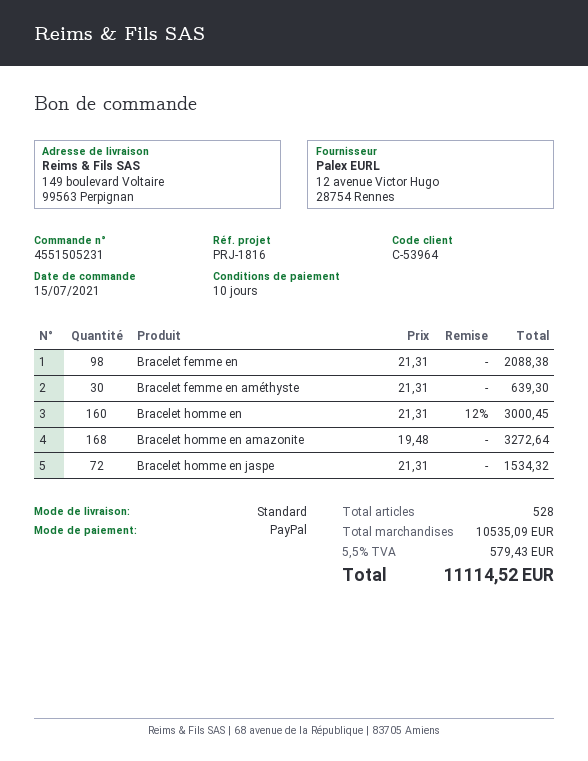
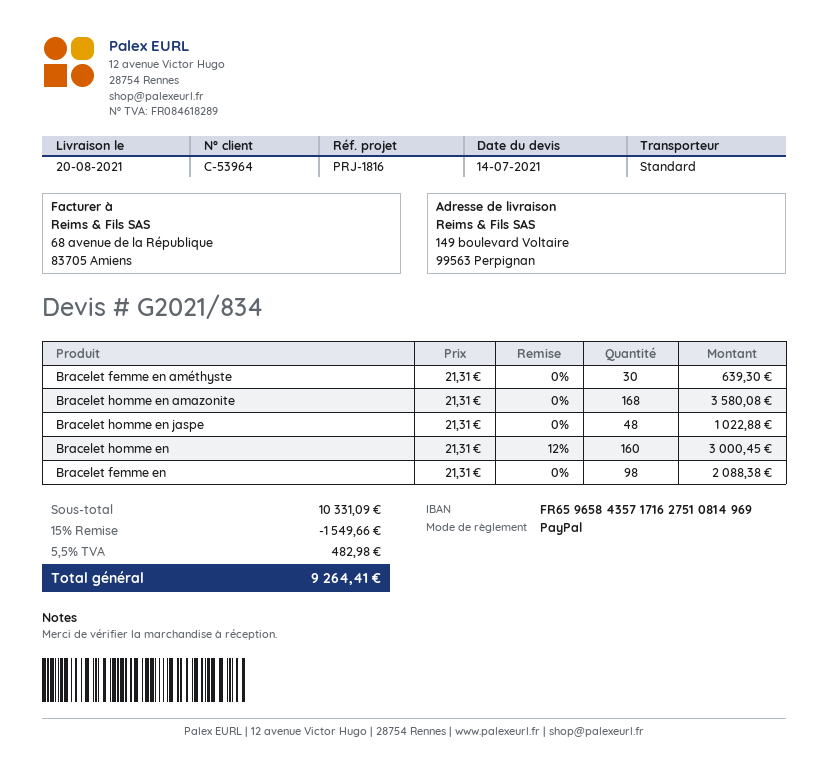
Bracelet homme en amazonite: 168 x 19.48 = 3272.64 -> 168 x 21.31 = 3580.08
Bracelet homme en jaspe: 72 x 21.31 = 1534.32 -> 48 x 21.31 = 1022.88
subtotal: 10535.09 -> 10331.09
discount: none -> 15% = 1549.66
tax: 5.5% = 579.43 -> 5.5% = 482.98
total: 11114.52 -> 9264.41

